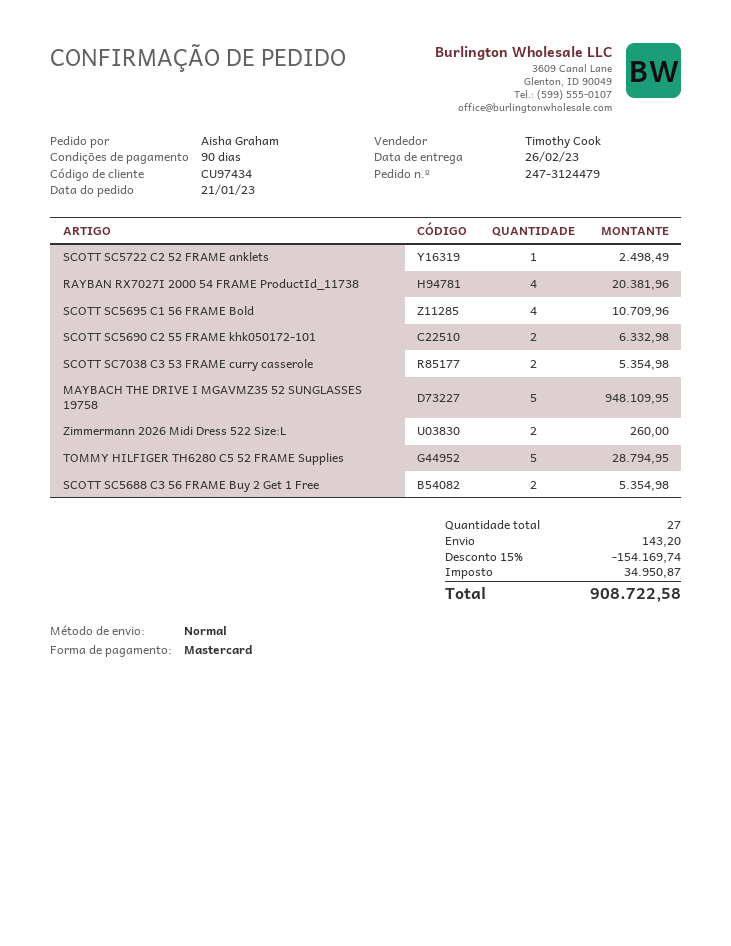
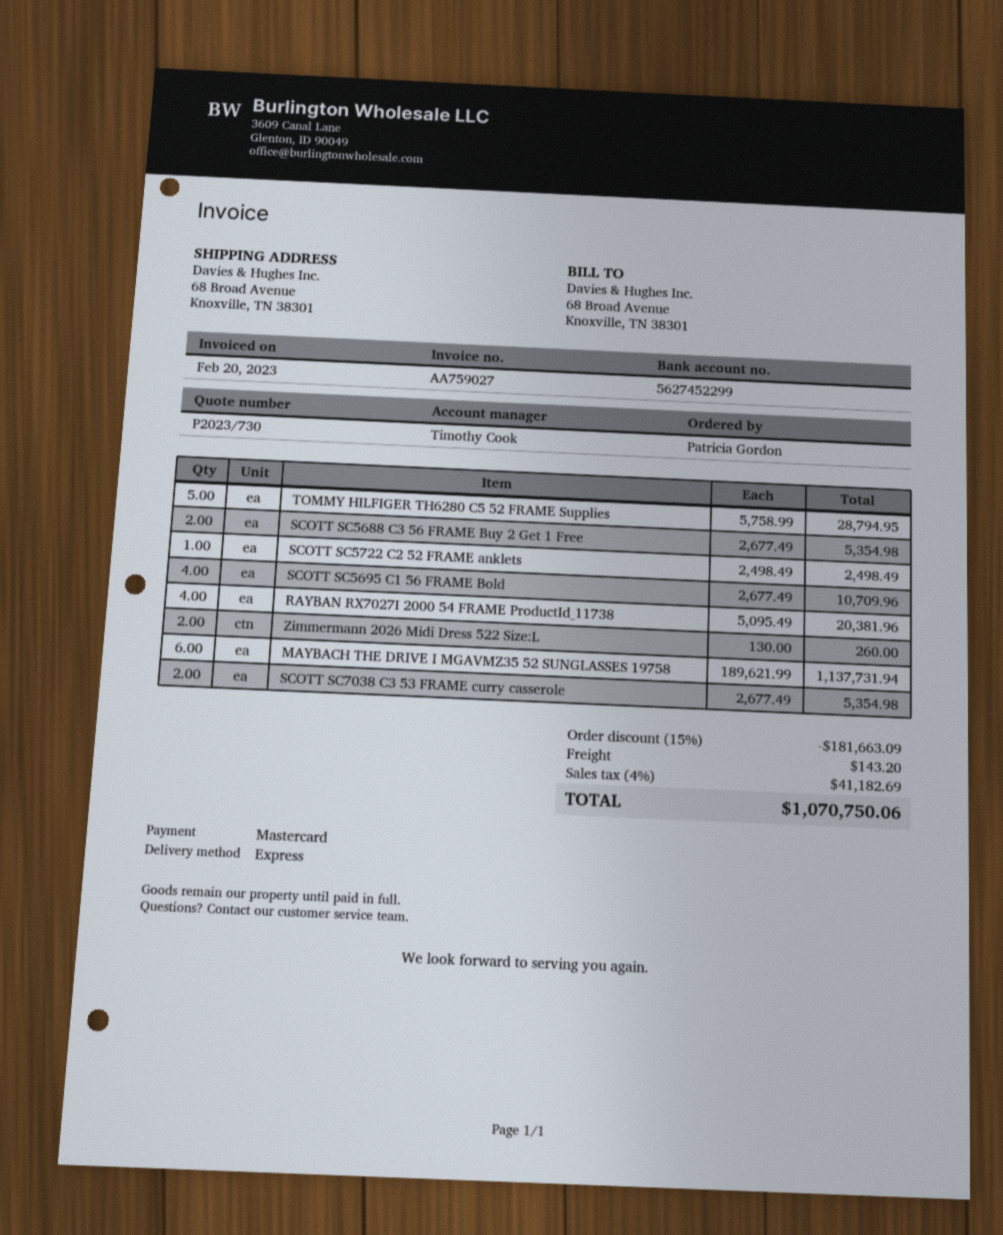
ordered by: Aisha Graham -> Patricia Gordon
shipping method: standard -> express
SCOTT SC5690 C2 55 FRAME khk050172-101: 2 for 6332.98 -> none
MAYBACH THE DRIVE I MGAVMZ35 52 SUNGLASSES 19758: 5 for 948109.95 -> 6 for 1137731.94
discount: 15% = 154169.74 -> 15% = 181663.09
tax: 34950.87 -> 41182.69
total: 908722.58 -> 1070750.06

